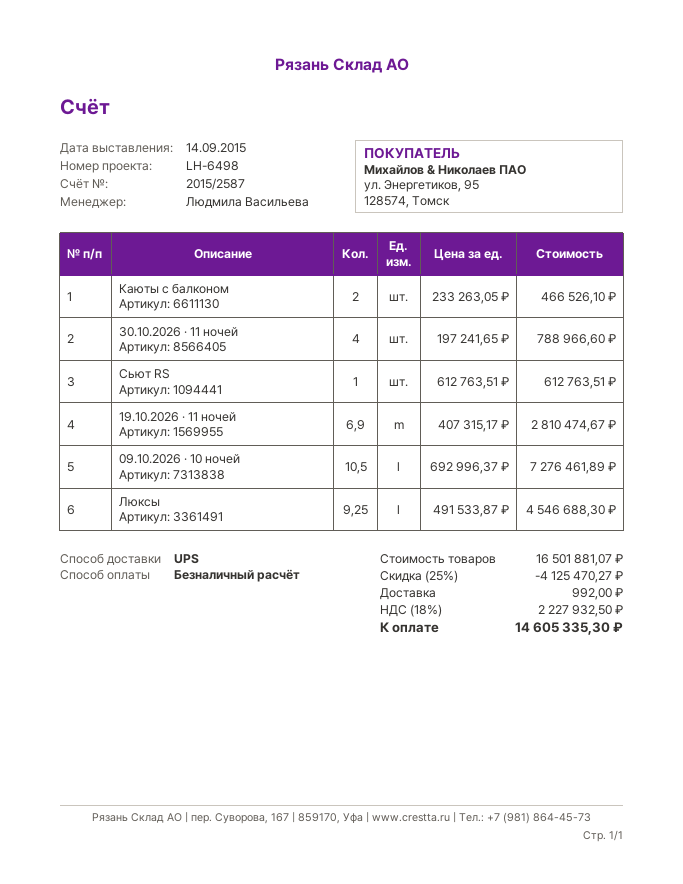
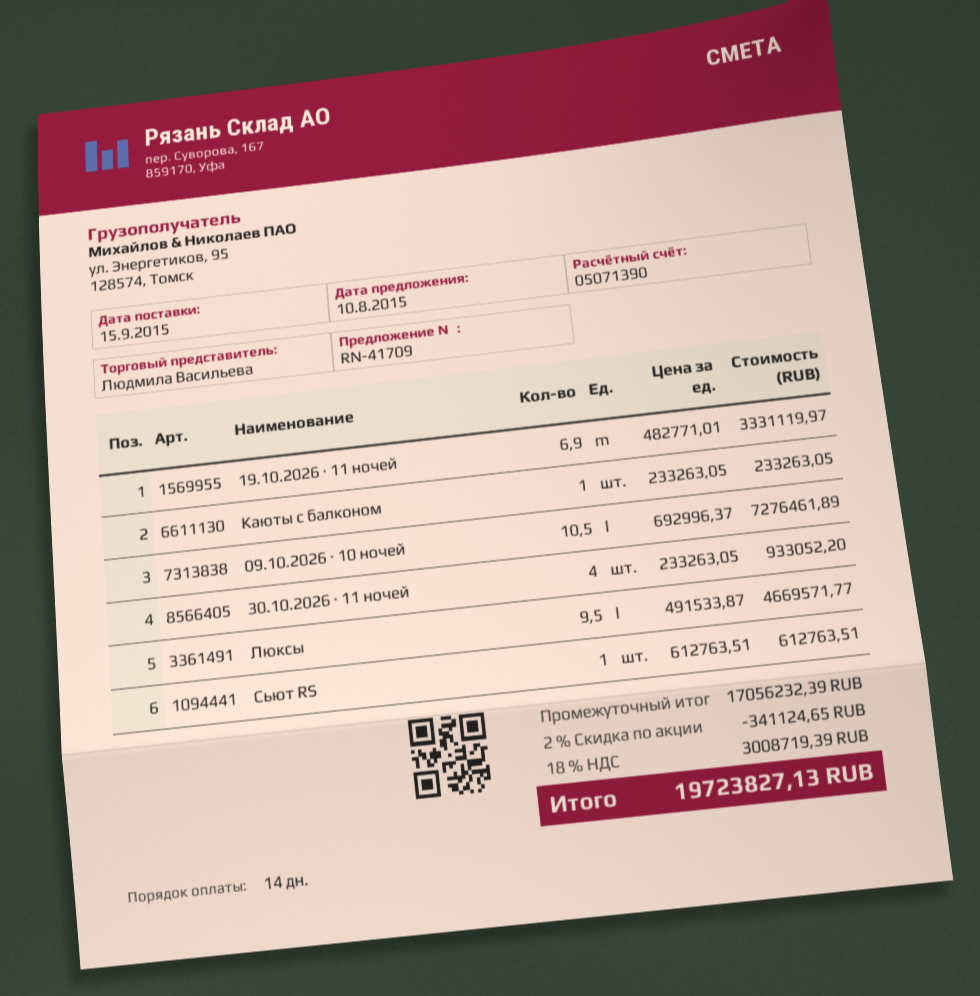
Каюты с балконом: 2 x 233263.05 = 466526.10 -> 1 x 233263.05 = 233263.05
30.10.2026 · 11 ночей: 4 x 197241.65 = 788966.60 -> 4 x 233263.05 = 933052.20
19.10.2026 · 11 ночей: 6.9 x 407315.17 = 2810474.67 -> 6.9 x 482771.01 = 3331119.97
Люксы: 9.25 x 491533.87 = 4546688.30 -> 9.5 x 491533.87 = 4669571.77
subtotal: 16501881.07 -> 17056232.39
discount: 25% = 4125470.27 -> 2% = 341124.65
shipping: 992.00 -> none
tax: 18% = 2227932.50 -> 18% = 3008719.39
total: 14605335.30 -> 19723827.13

